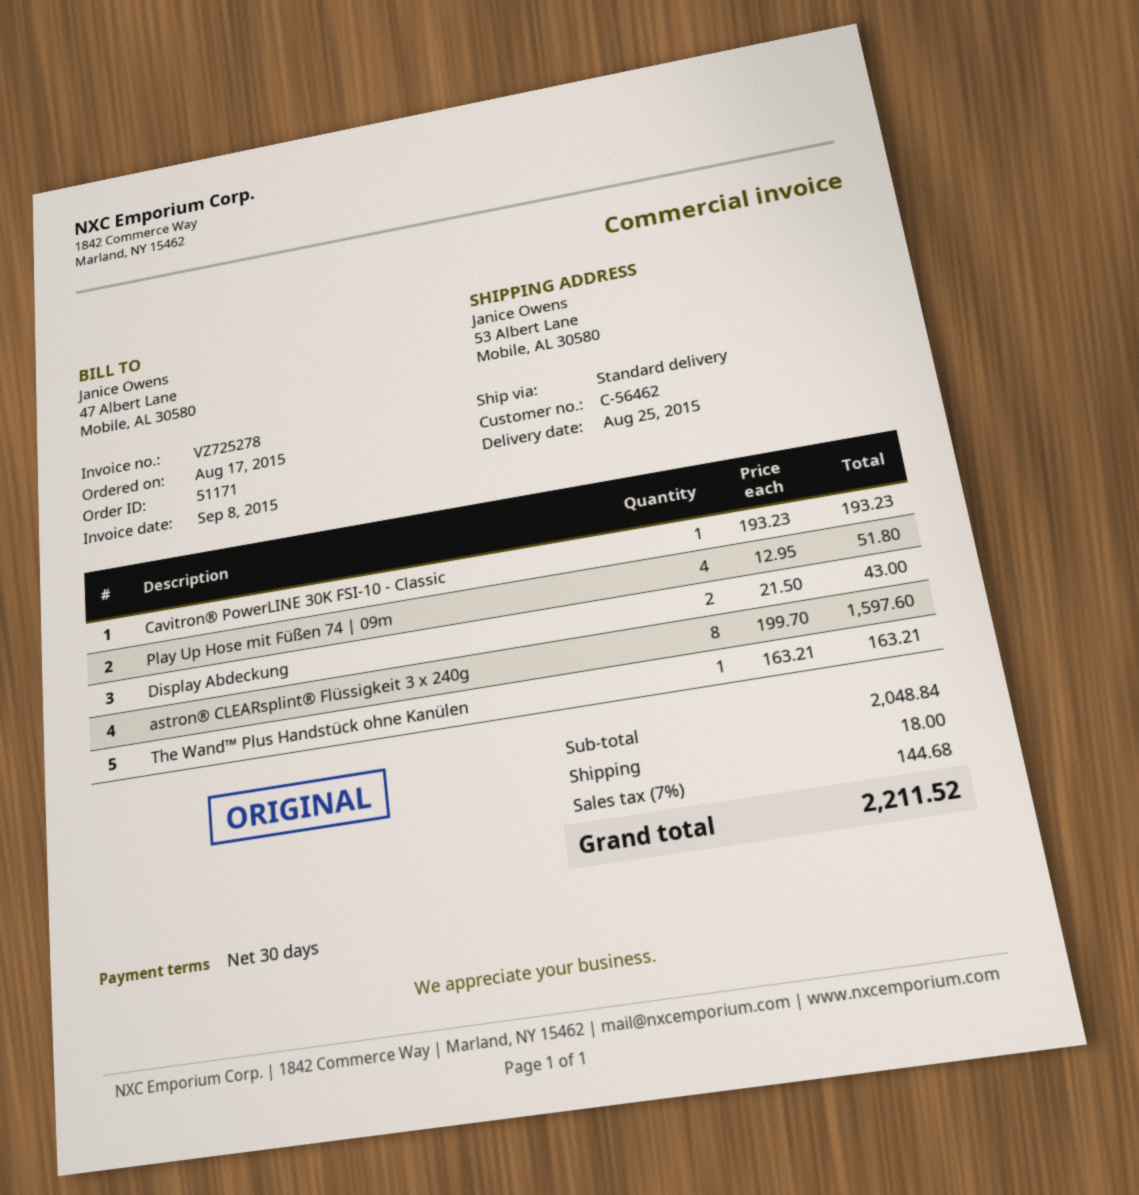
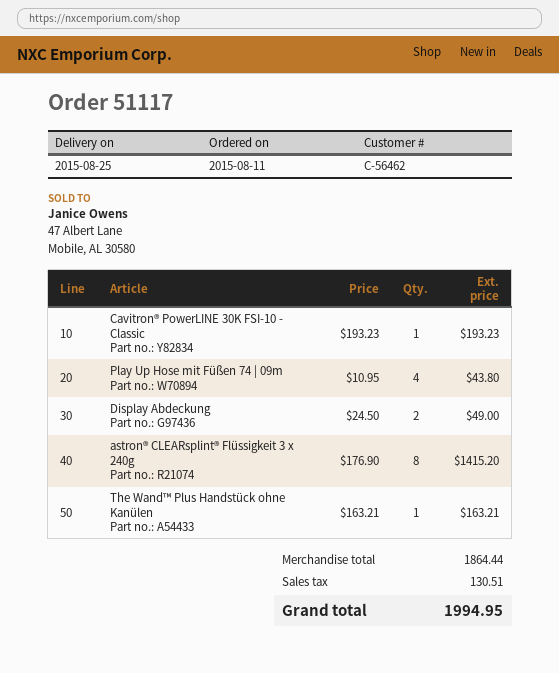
order number: 51171 -> 51117
order date: 2015-08-17 -> 2015-08-11
Play Up Hose mit Füßen 74 | 09m: 4 x 12.95 = 51.80 -> 4 x 10.95 = 43.80
Display Abdeckung: 2 x 21.50 = 43.00 -> 2 x 24.50 = 49.00
astron® CLEARsplint® Flüssigkeit 3 x 240g: 8 x 199.70 = 1597.60 -> 8 x 176.90 = 1415.20
subtotal: 2048.84 -> 1864.44
shipping: 18.00 -> none
tax: 144.68 -> 130.51
total: 2211.52 -> 1994.95

